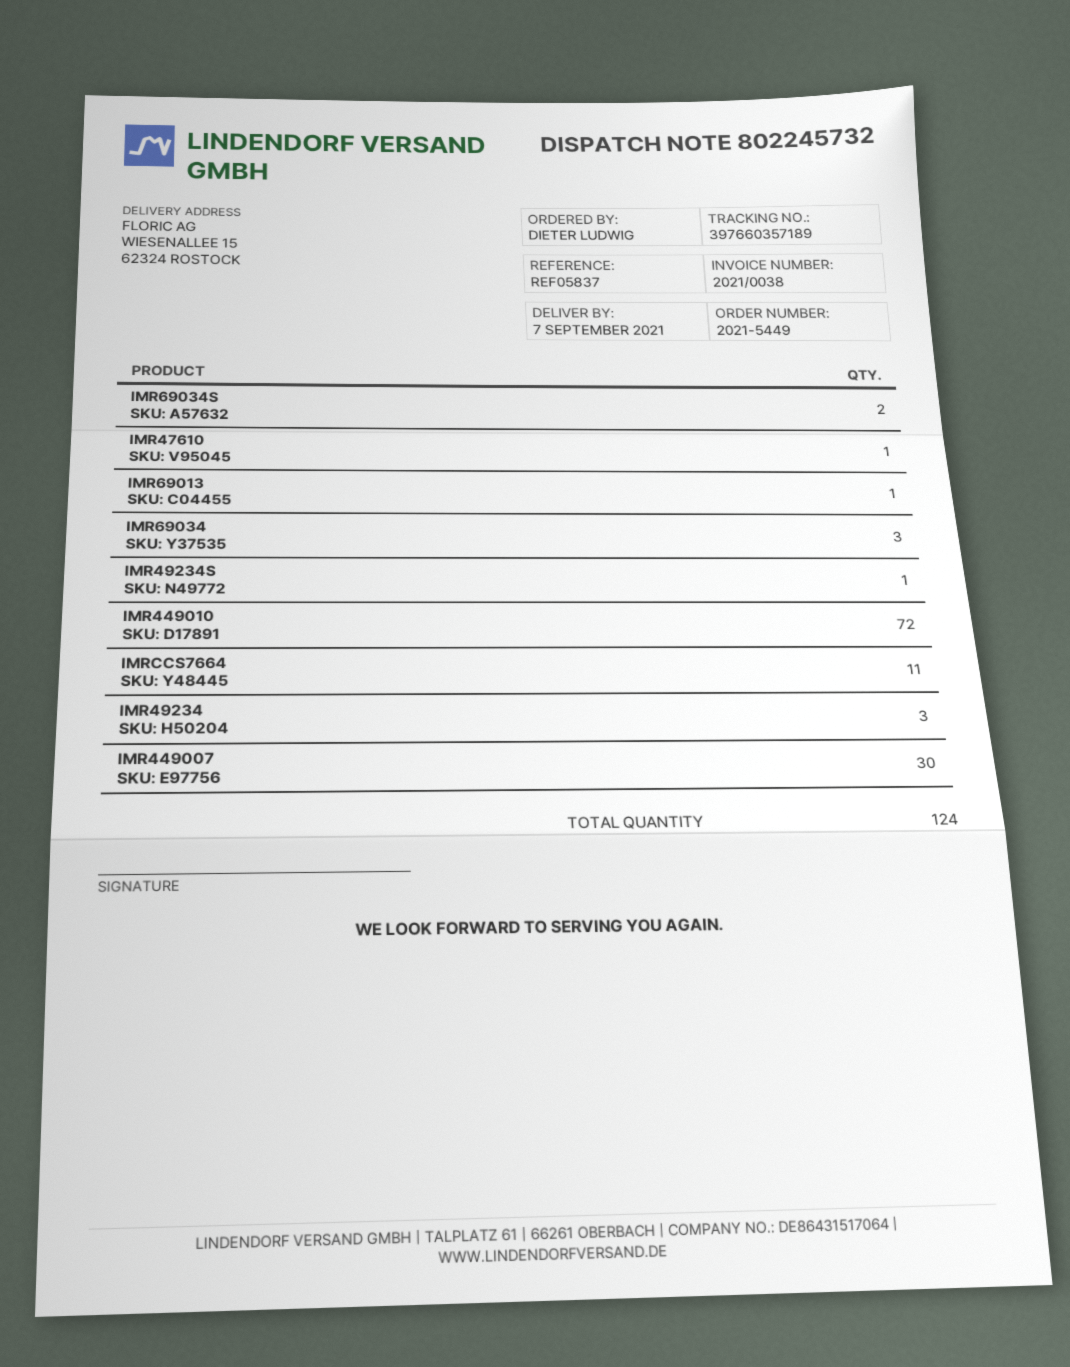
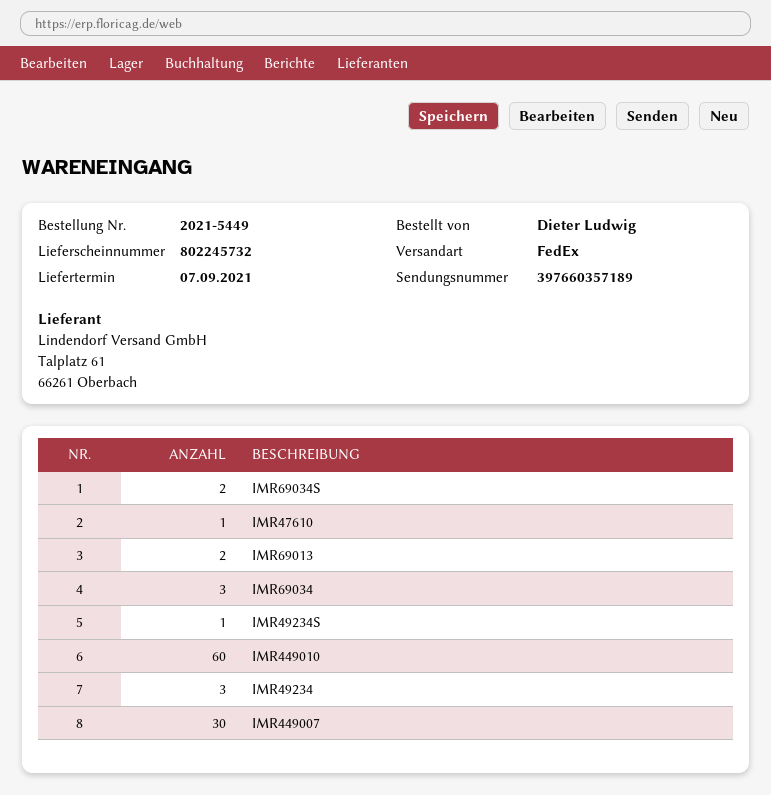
IMR69013: 1 -> 2
IMR449010: 72 -> 60
IMRCCS7664: 11 -> none

